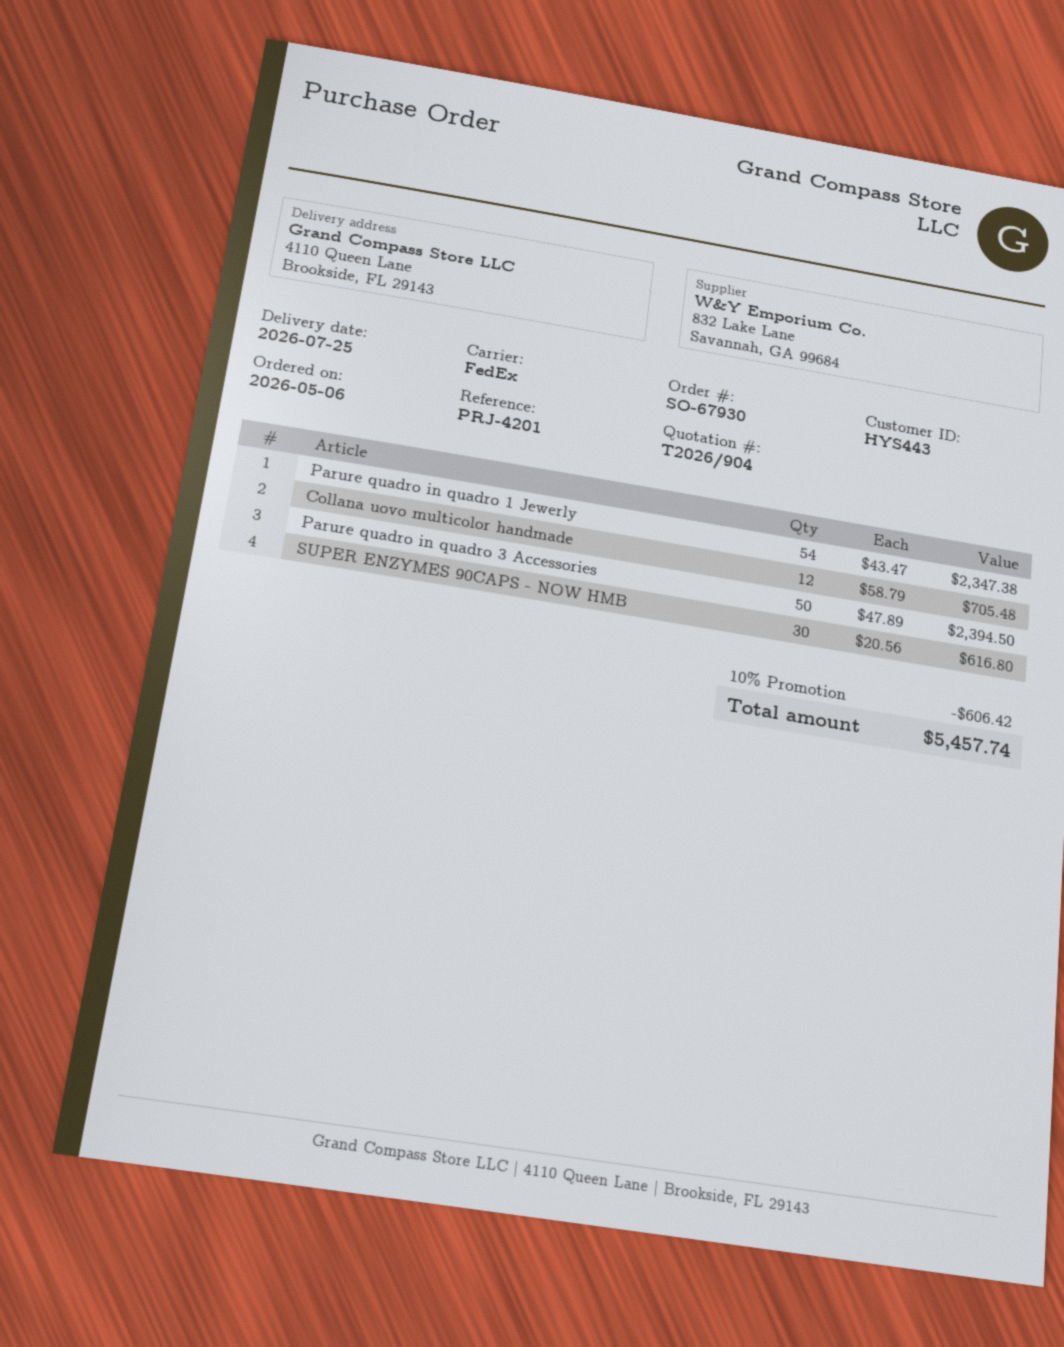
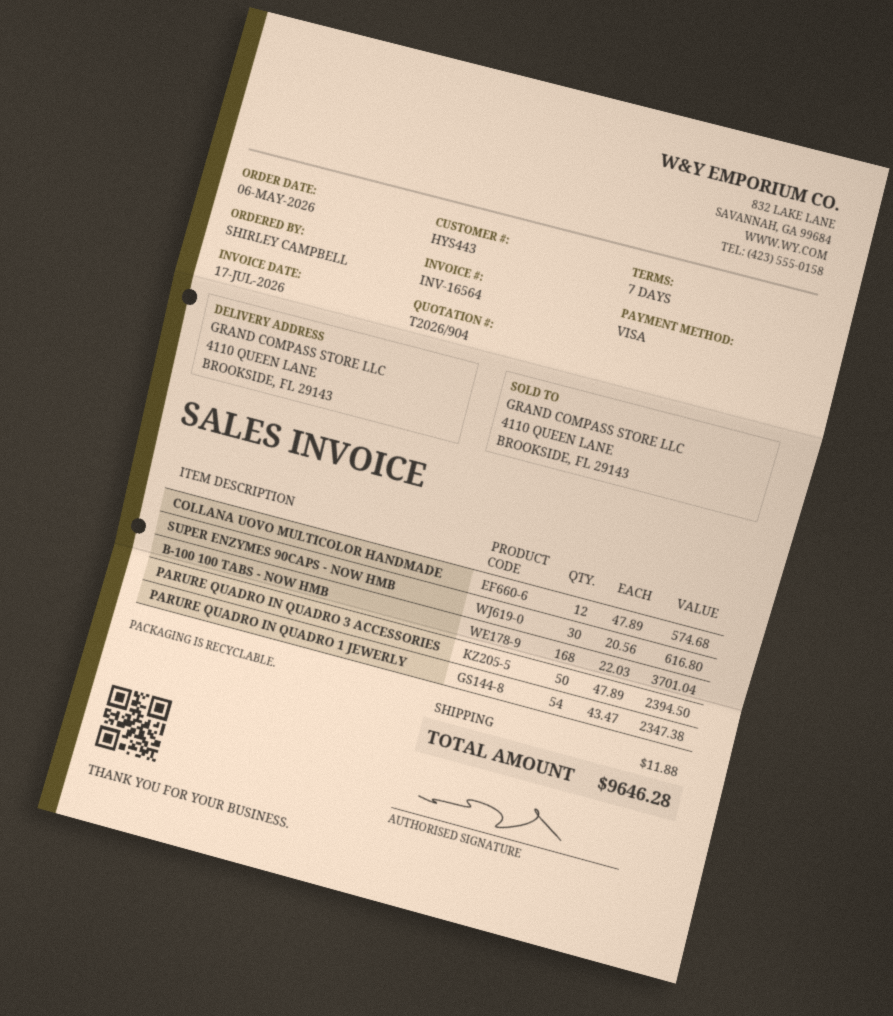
Collana uovo multicolor handmade: 12 x 58.79 = 705.48 -> 12 x 47.89 = 574.68
B-100 100 TABS - NOW HMB: none -> 168 x 22.03 = 3701.04
discount: 10% = 606.42 -> none
shipping: none -> 11.88
total: 5457.74 -> 9646.28

